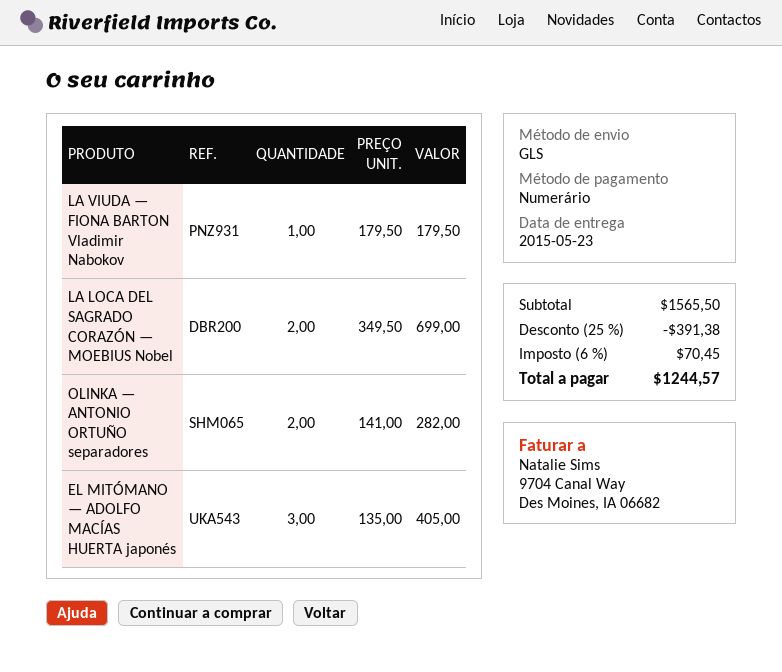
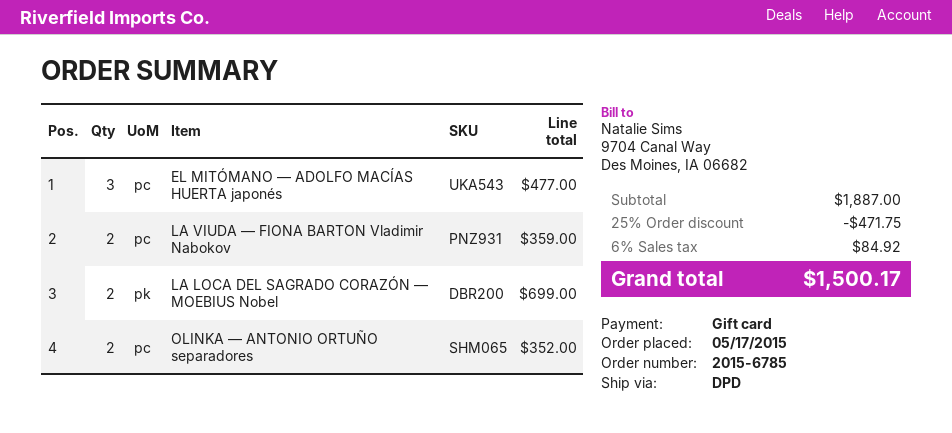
payment method: cash -> gift card
shipping method: GLS -> DPD
LA VIUDA — FIONA BARTON Vladimir Nabokov: 1 for 179.50 -> 2 for 359.00
OLINKA — ANTONIO ORTUÑO separadores: 2 for 282.00 -> 2 for 352.00
EL MITÓMANO — ADOLFO MACÍAS HUERTA japonés: 3 for 405.00 -> 3 for 477.00
subtotal: 1565.50 -> 1887.00
discount: 25% = 391.38 -> 25% = 471.75
tax: 6% = 70.45 -> 6% = 84.92
total: 1244.57 -> 1500.17

